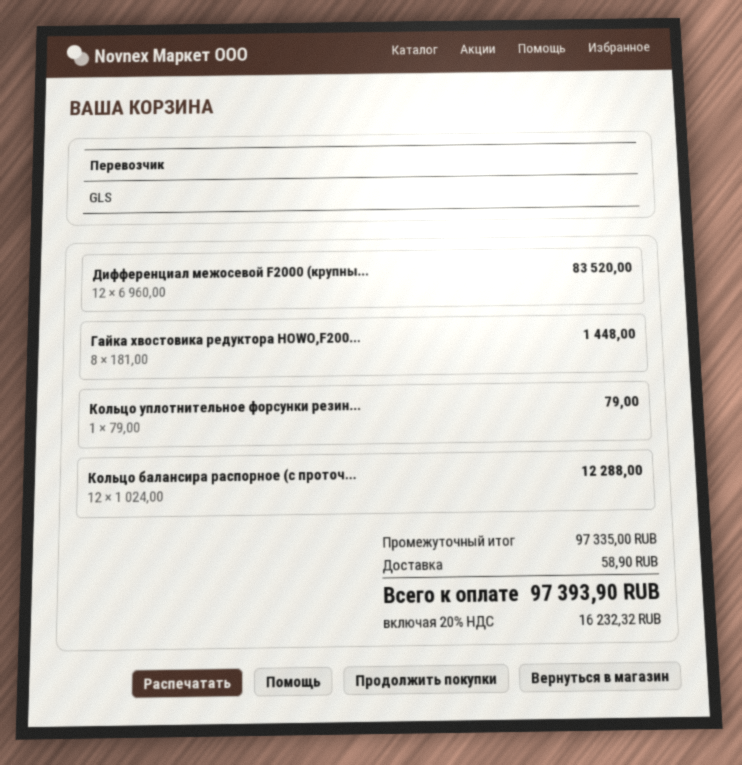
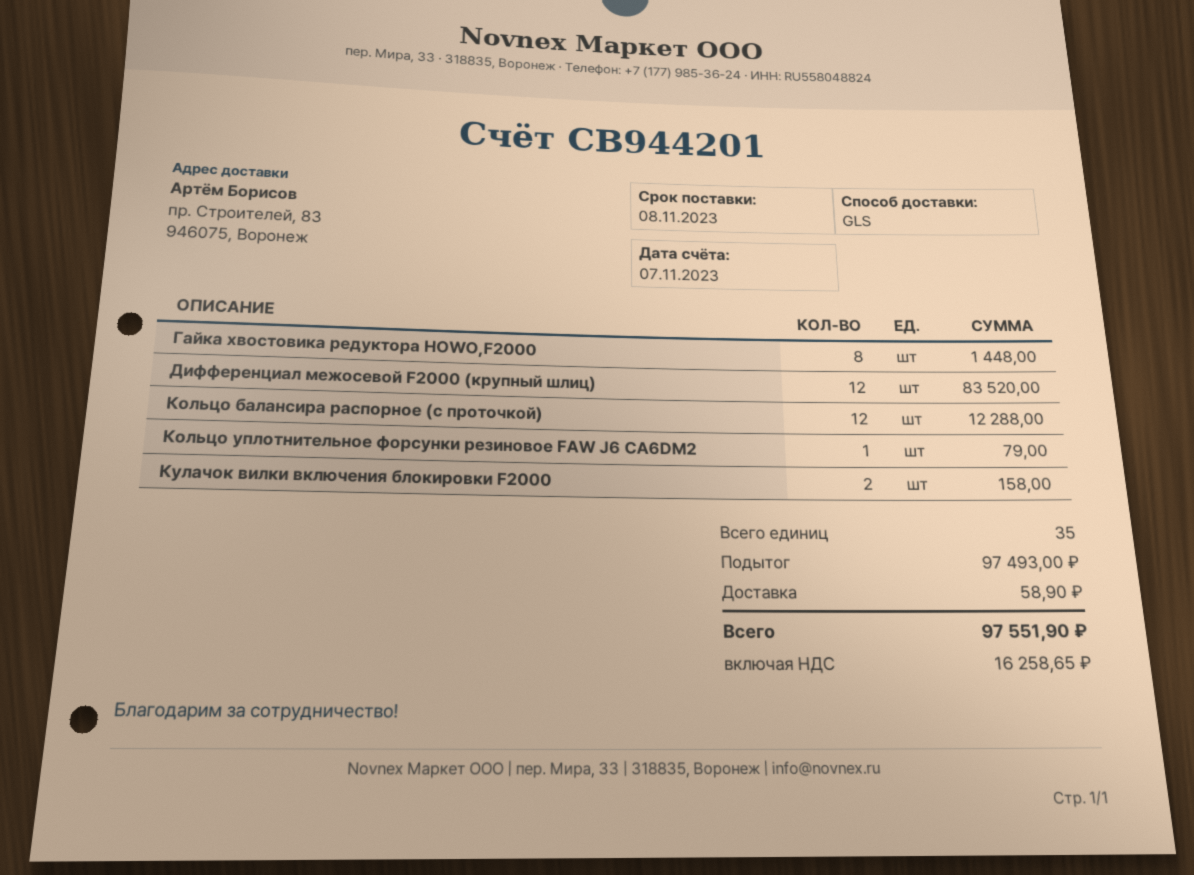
Кулачок вилки включения блокировки F2000: none -> 2 for 158.00
subtotal: 97335.00 -> 97493.00
tax: 16232.32 -> 16258.65
total: 97393.90 -> 97551.90

